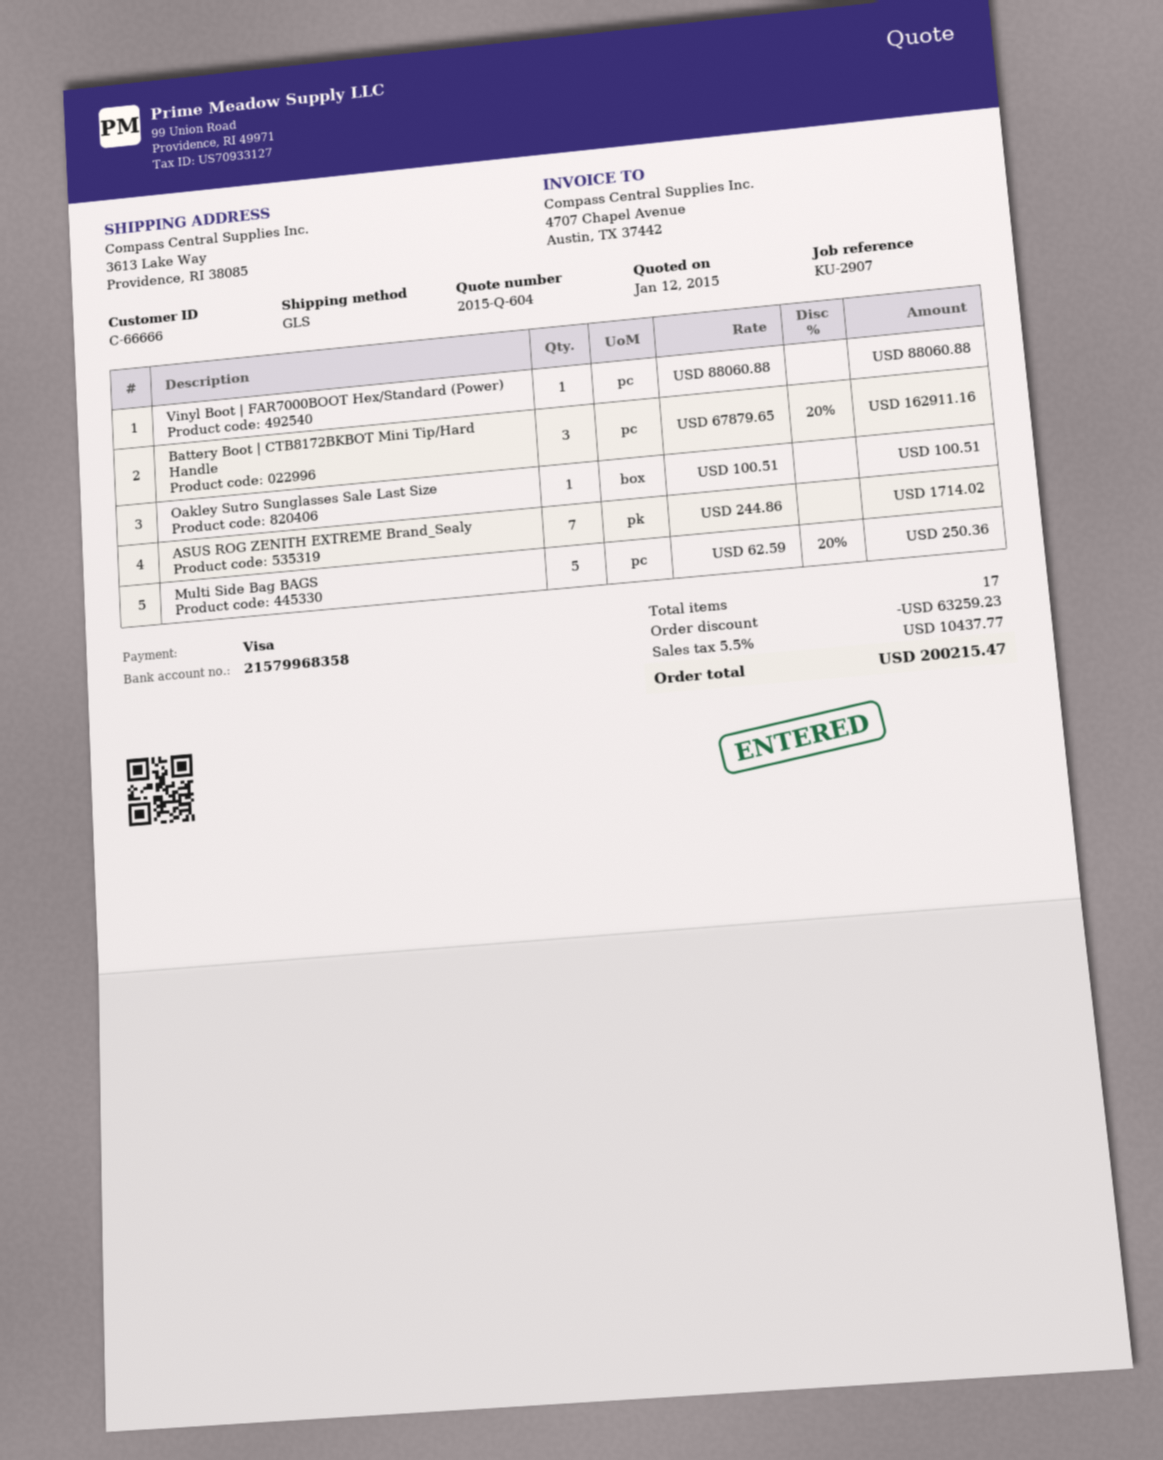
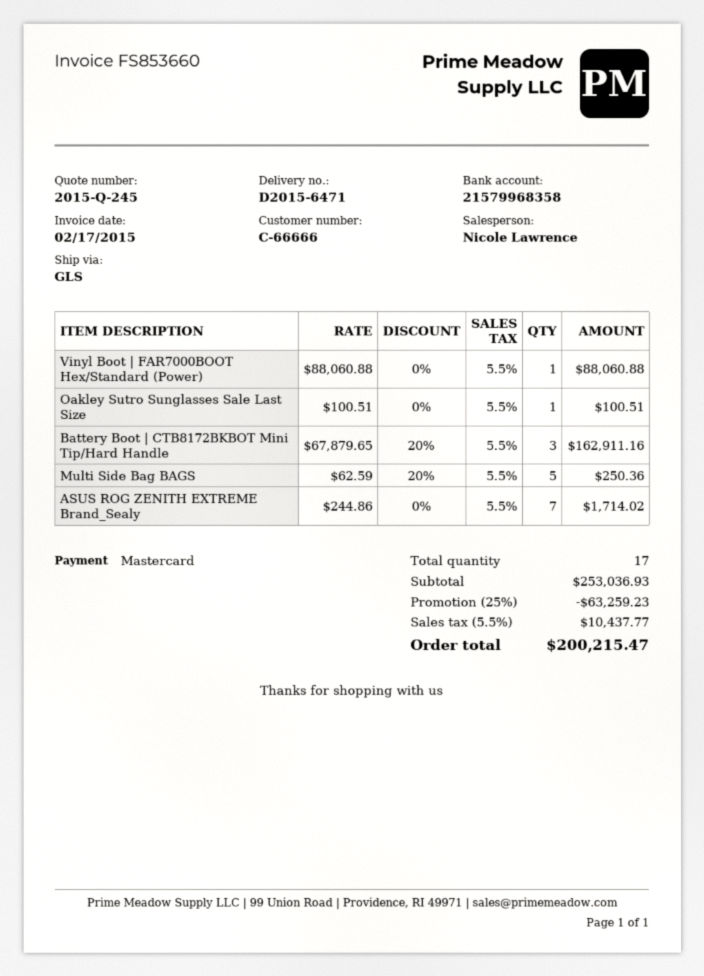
quote number: 2015-Q-604 -> 2015-Q-245
payment method: Visa -> Mastercard

